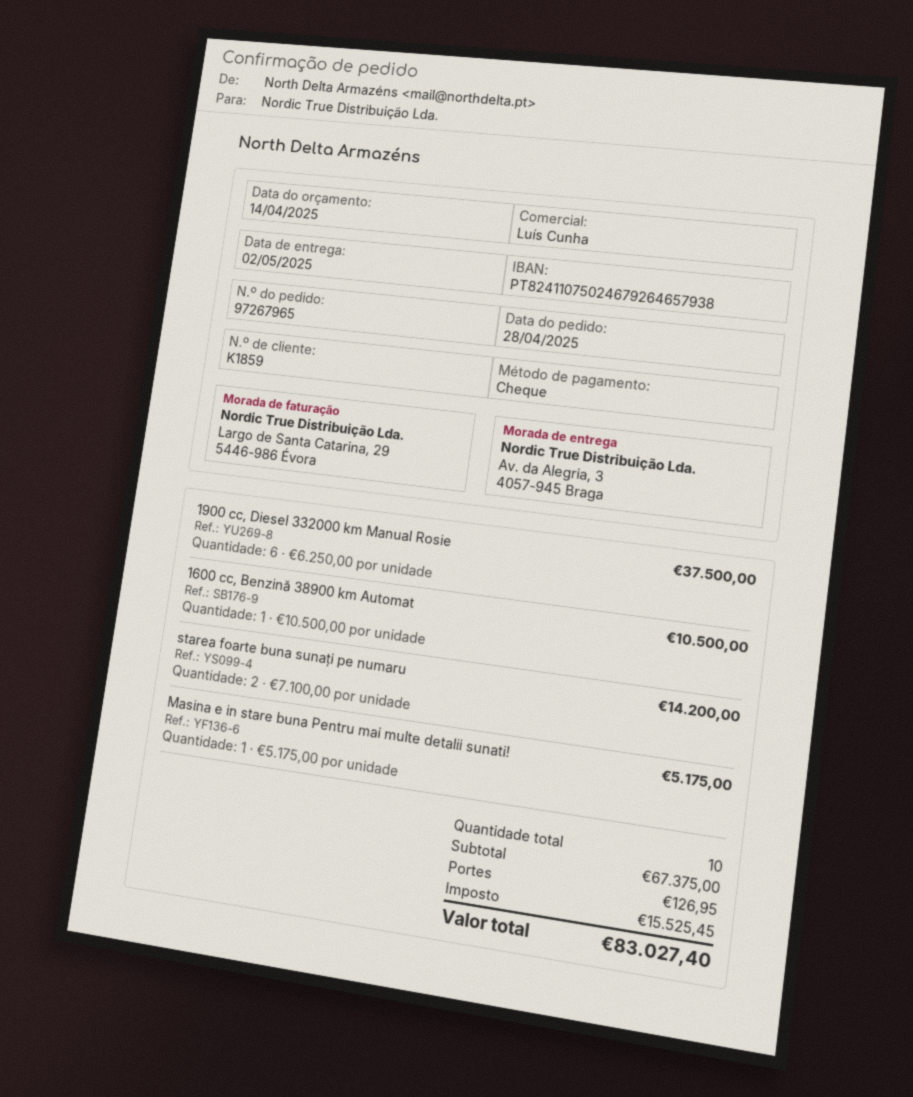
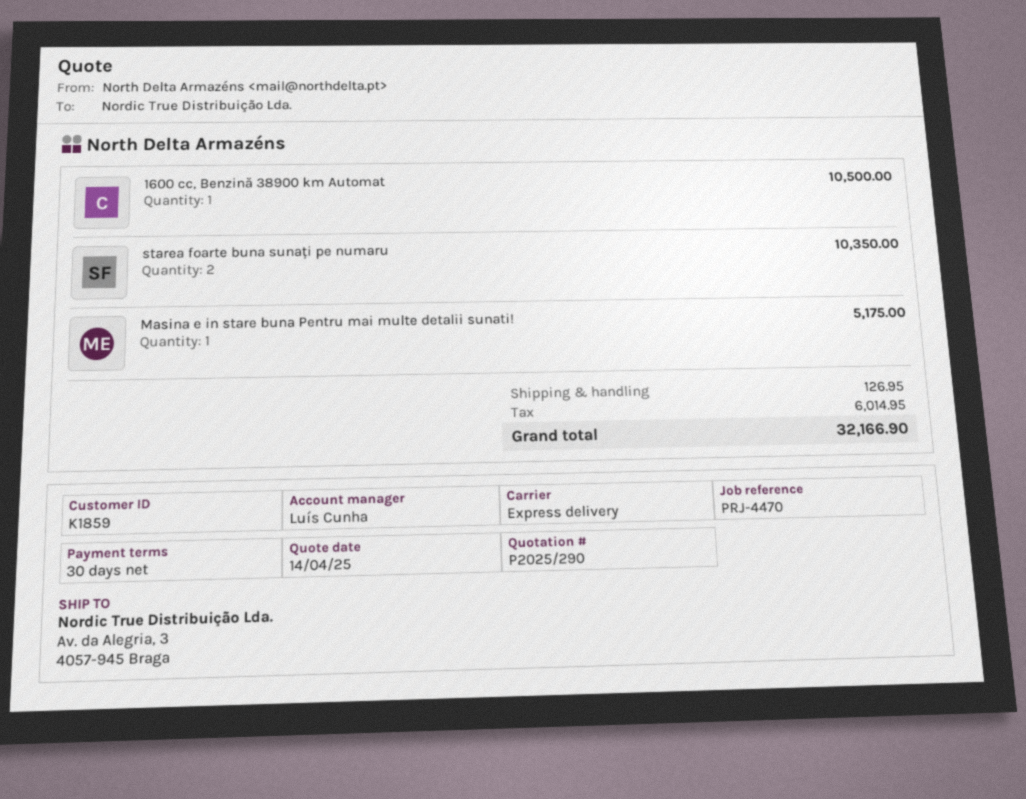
1900 cc, Diesel 332000 km Manual Rosie: 6 for 37500.00 -> none
starea foarte buna sunați pe numaru: 2 for 14200.00 -> 2 for 10350.00
tax: 15525.45 -> 6014.95
total: 83027.40 -> 32166.90

